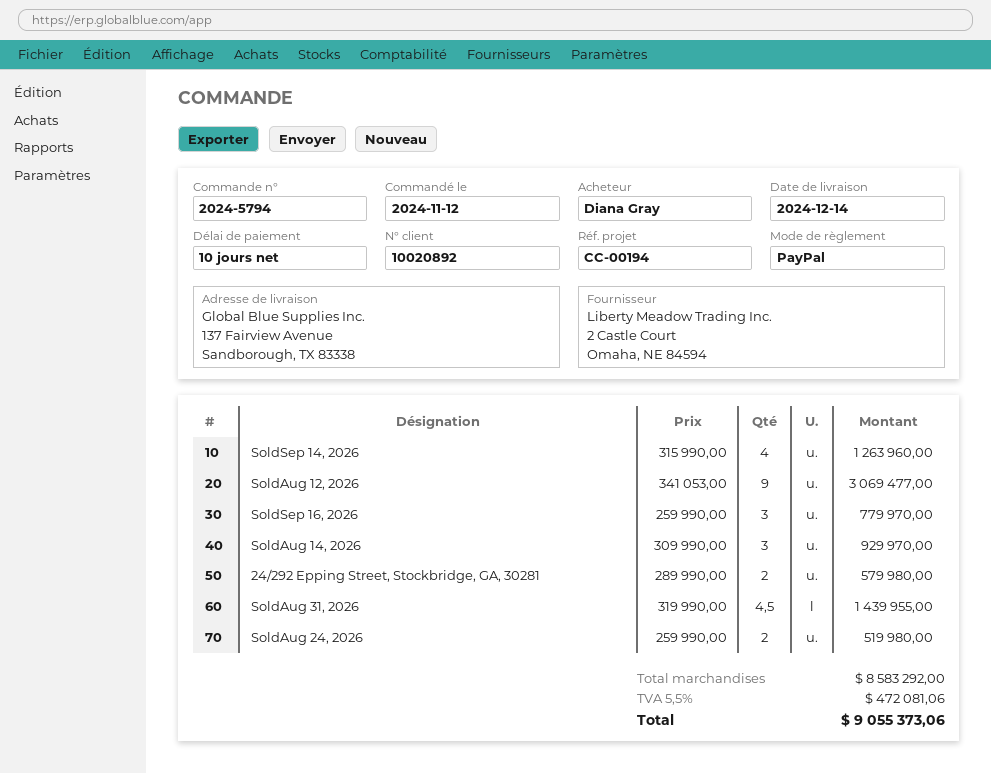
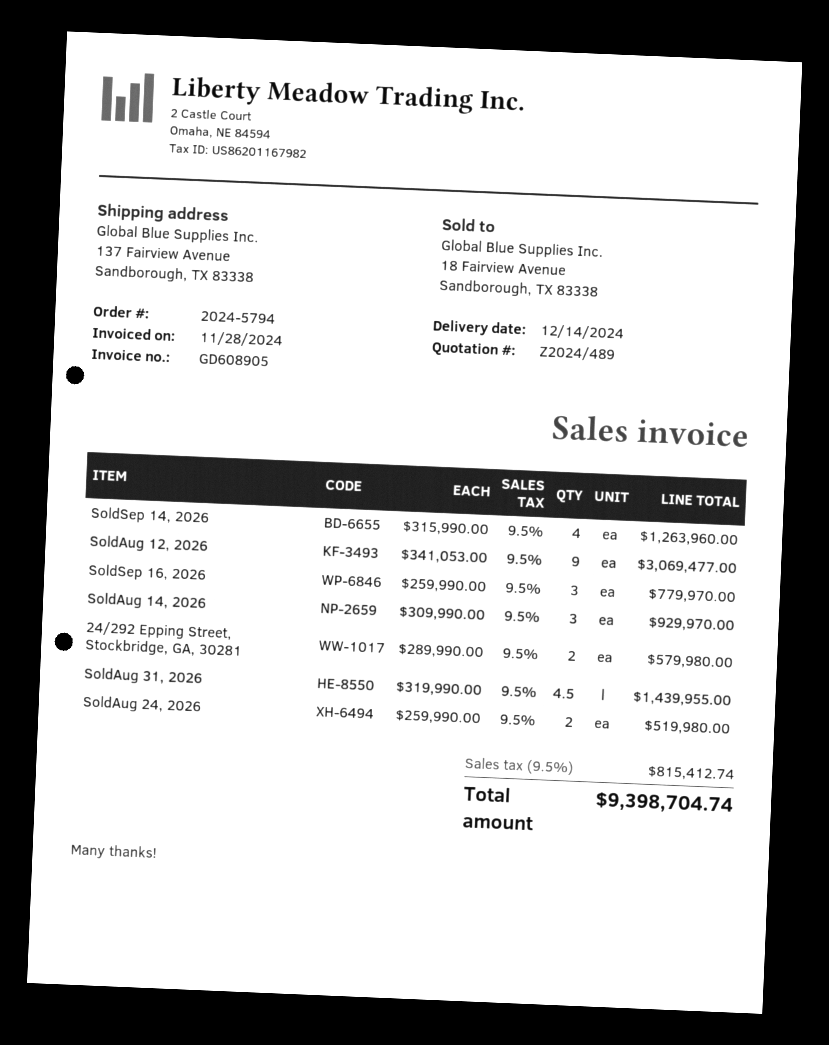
tax: 5.5% = 472081.06 -> 9.5% = 815412.74
total: 9055373.06 -> 9398704.74

